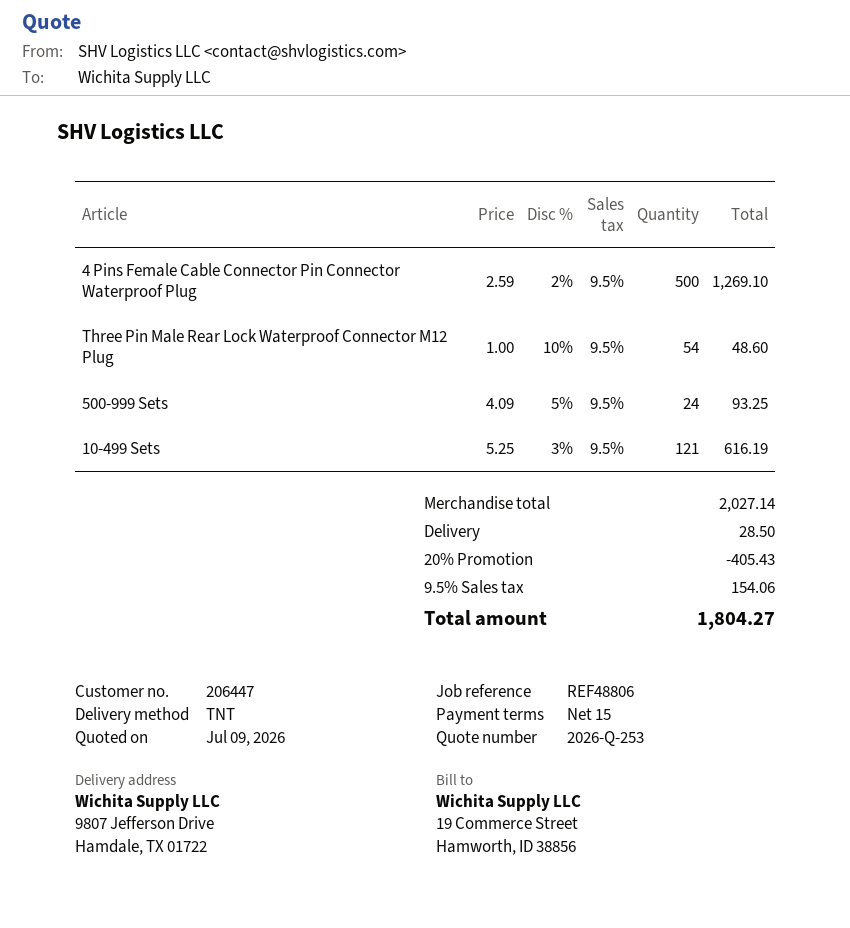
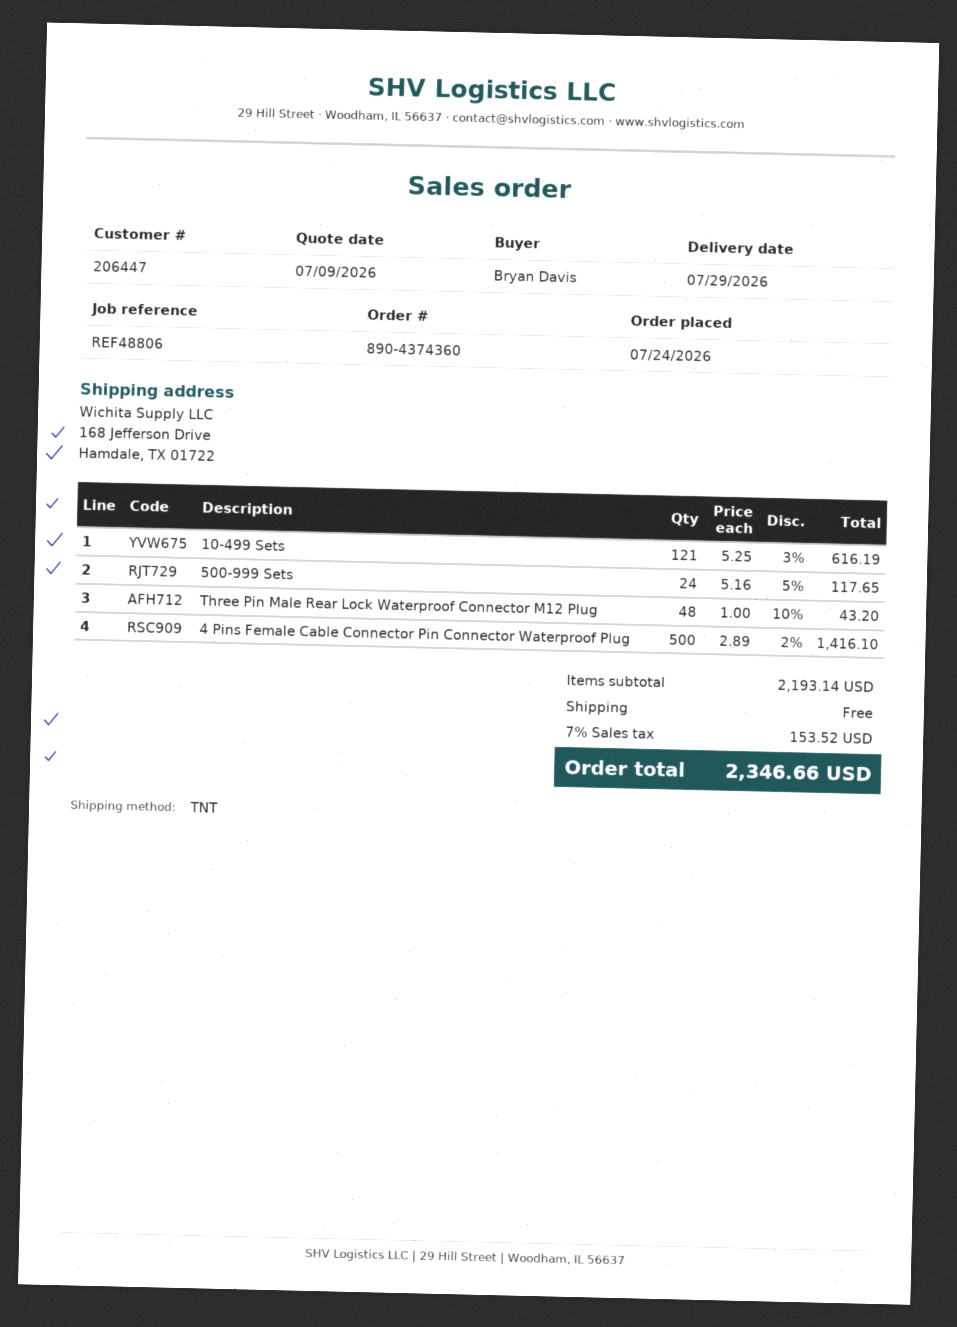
ship to: 9807 Jefferson Drive, Hamdale, TX 01722 -> 168 Jefferson Drive, Hamdale, TX 01722
4 Pins Female Cable Connector Pin Connector Waterproof Plug: 500 x 2.59 - 2% = 1269.10 -> 500 x 2.89 - 2% = 1416.10
Three Pin Male Rear Lock Waterproof Connector M12 Plug: 54 x 1.00 - 10% = 48.60 -> 48 x 1.00 - 10% = 43.20
500-999 Sets: 24 x 4.09 - 5% = 93.25 -> 24 x 5.16 - 5% = 117.65
subtotal: 2027.14 -> 2193.14
discount: 20% = 405.43 -> none
shipping: 28.50 -> 0.00
tax: 9.5% = 154.06 -> 7% = 153.52
total: 1804.27 -> 2346.66

